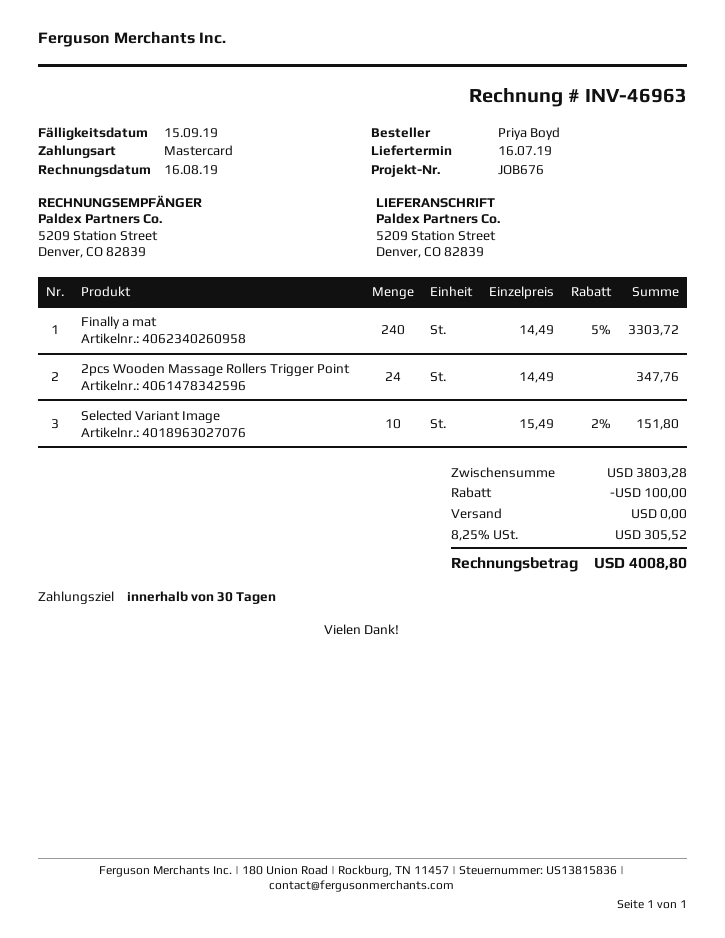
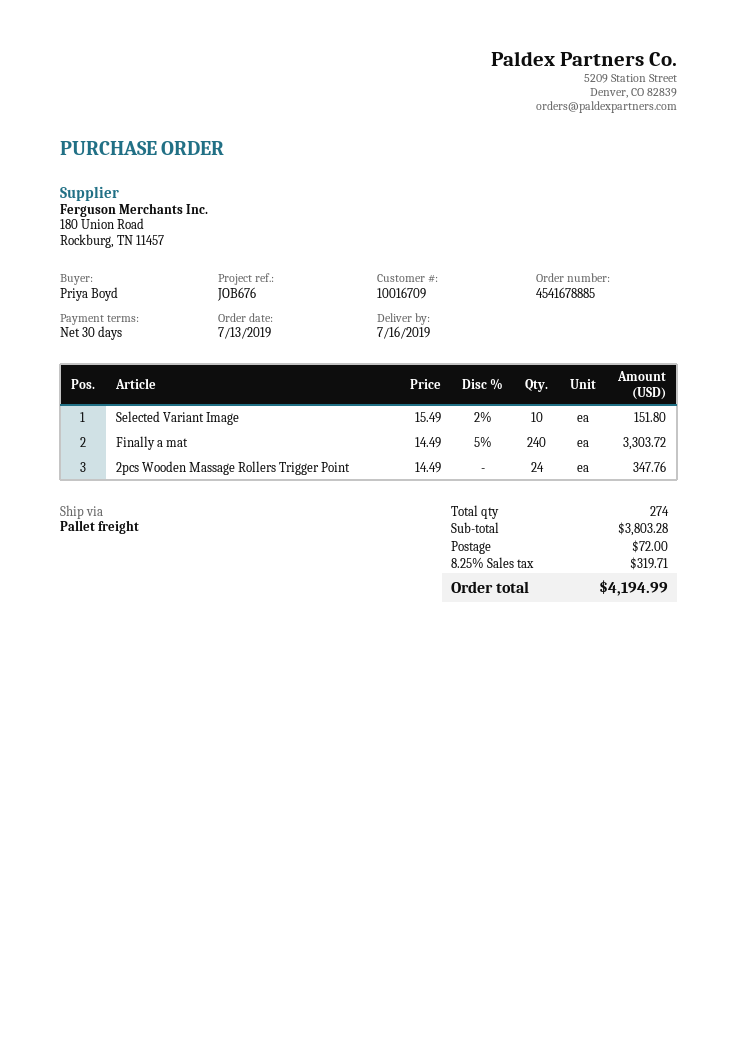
discount: 100.00 -> none
shipping: 0.00 -> 72.00
tax: 8.25% = 305.52 -> 8.25% = 319.71
total: 4008.80 -> 4194.99

